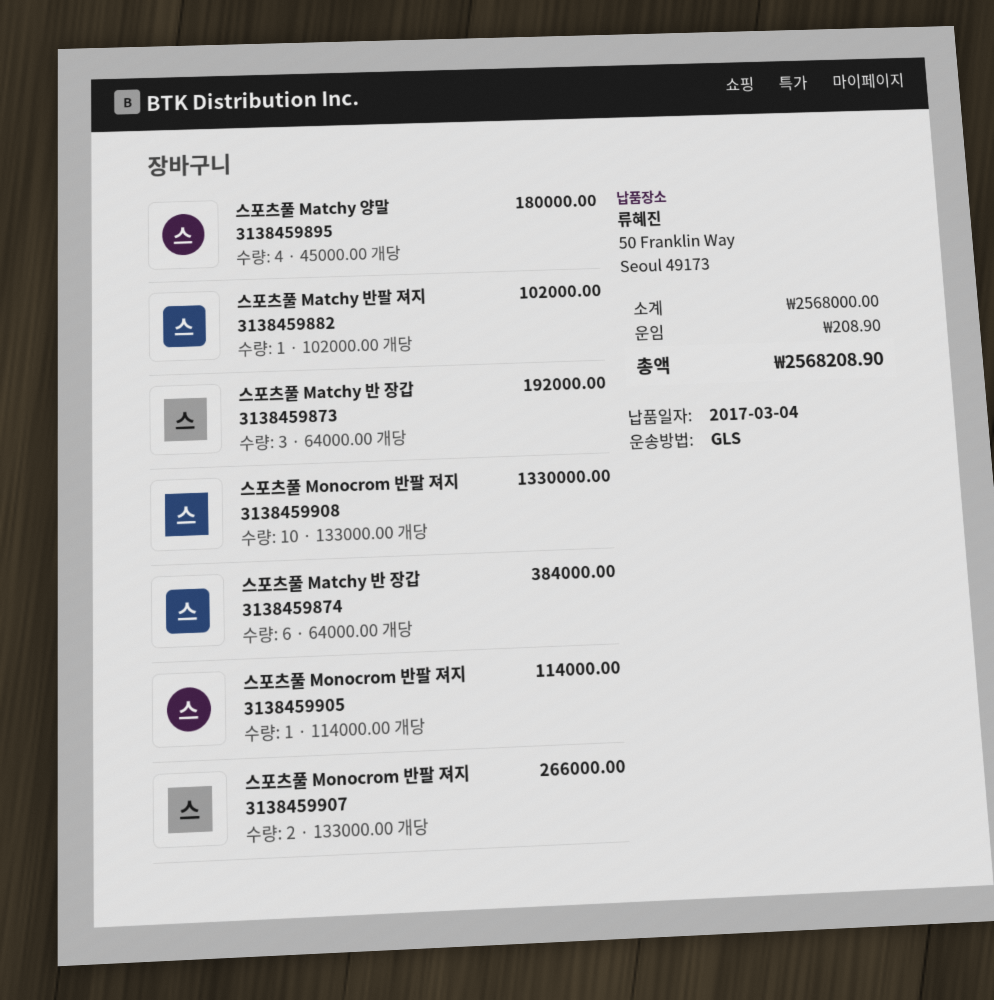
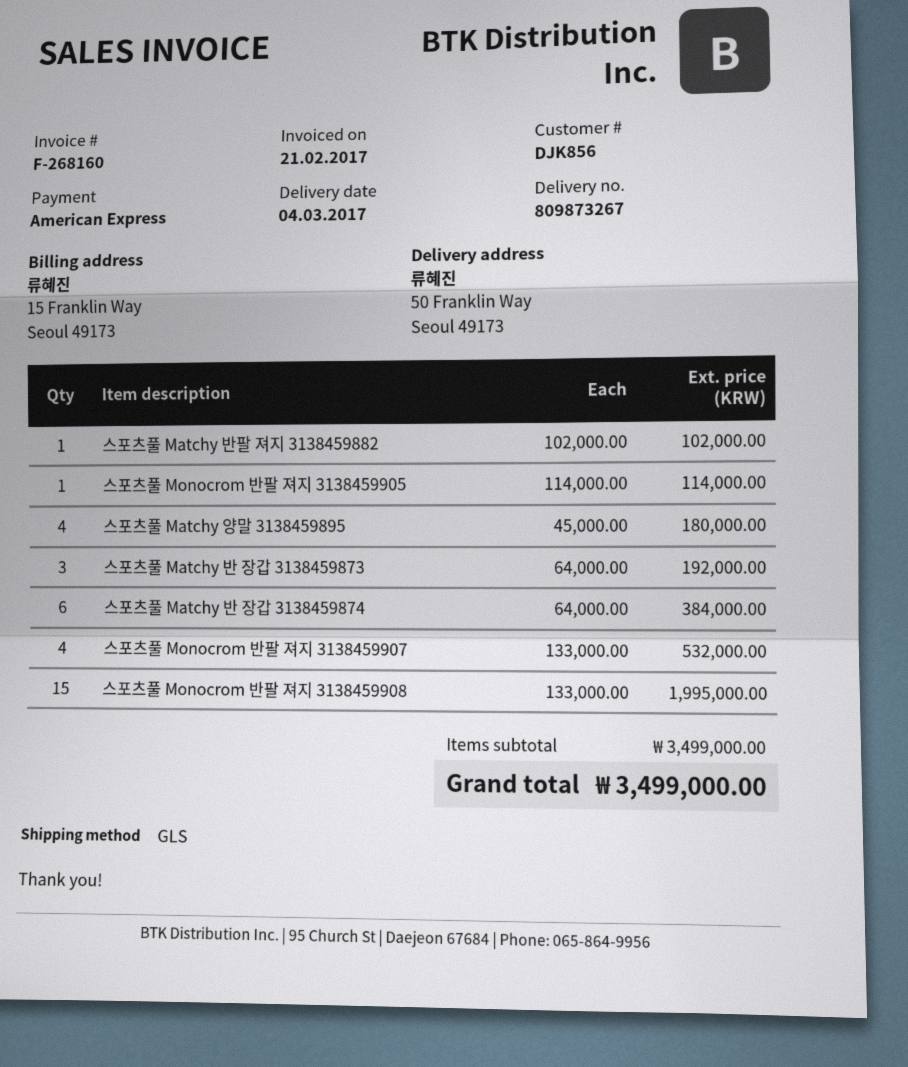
스포츠풀 Monocrom 반팔 져지 3138459908: 10 x 133000.00 = 1330000.00 -> 15 x 133000.00 = 1995000.00
스포츠풀 Monocrom 반팔 져지 3138459907: 2 x 133000.00 = 266000.00 -> 4 x 133000.00 = 532000.00
subtotal: 2568000.00 -> 3499000.00
shipping: 208.90 -> none
total: 2568208.90 -> 3499000.00

